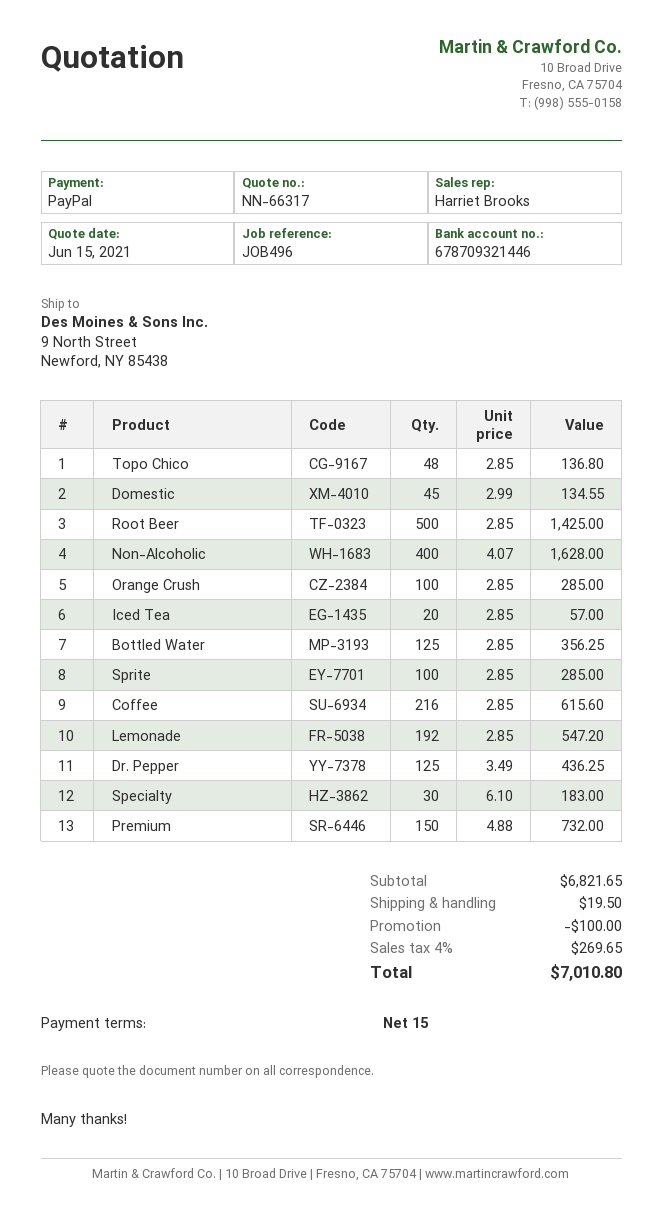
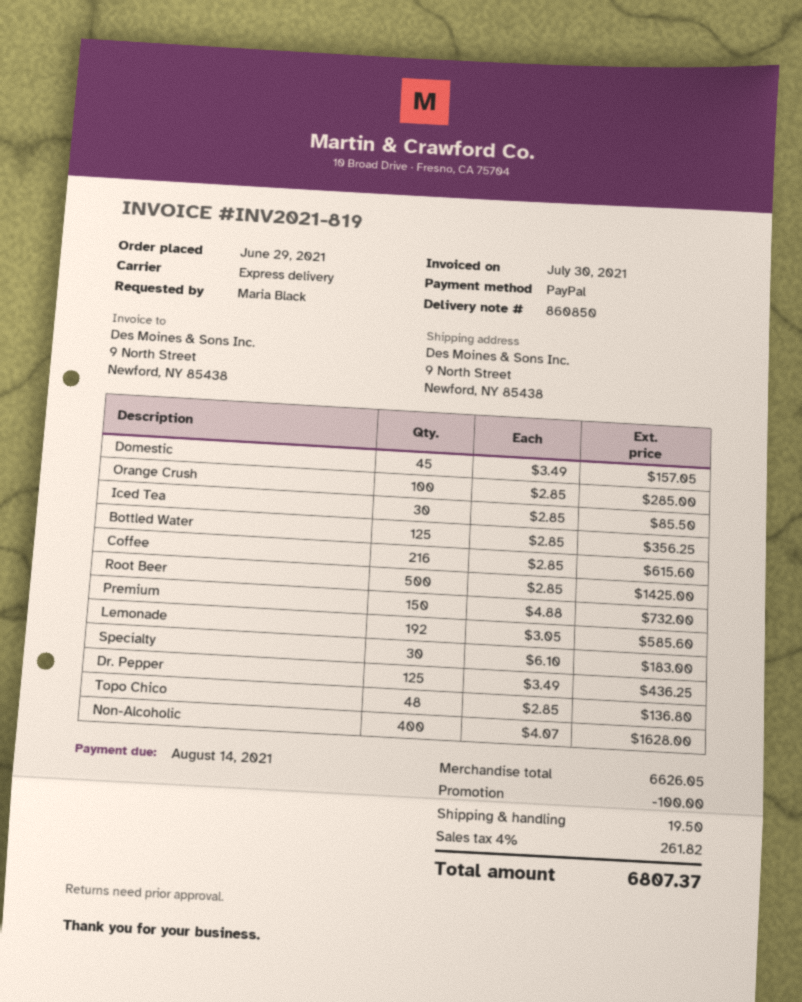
Domestic: 45 x 2.99 = 134.55 -> 45 x 3.49 = 157.05
Iced Tea: 20 x 2.85 = 57.00 -> 30 x 2.85 = 85.50
Sprite: 100 x 2.85 = 285.00 -> none
Lemonade: 192 x 2.85 = 547.20 -> 192 x 3.05 = 585.60
subtotal: 6821.65 -> 6626.05
tax: 4% = 269.65 -> 4% = 261.82
total: 7010.80 -> 6807.37

